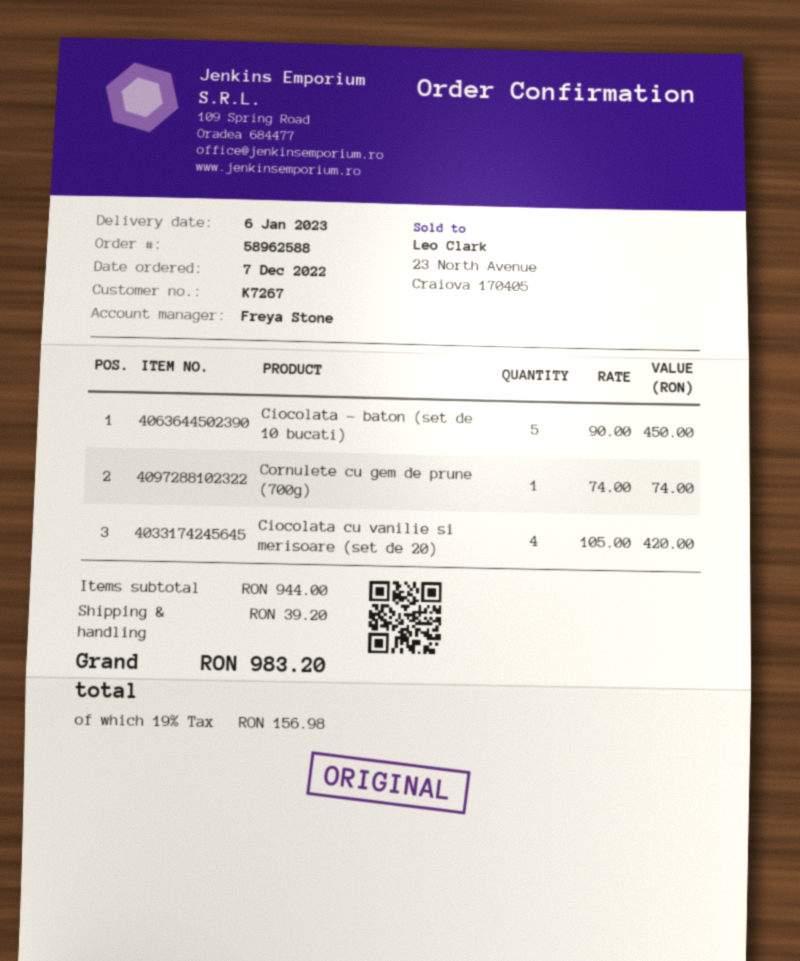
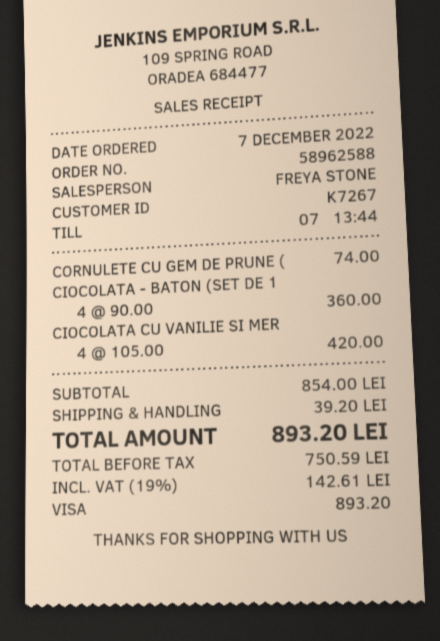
Ciocolata - baton (set de 10 bucati): 5 x 90.00 = 450.00 -> 4 x 90.00 = 360.00
subtotal: 944.00 -> 854.00
tax: 19% = 156.98 -> 19% = 142.61
total: 983.20 -> 893.20

